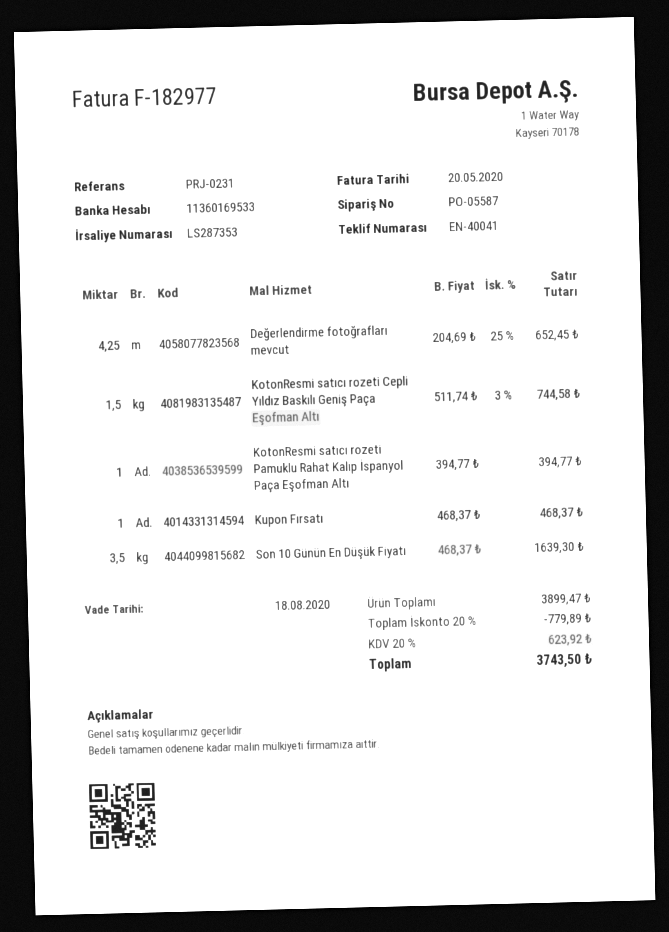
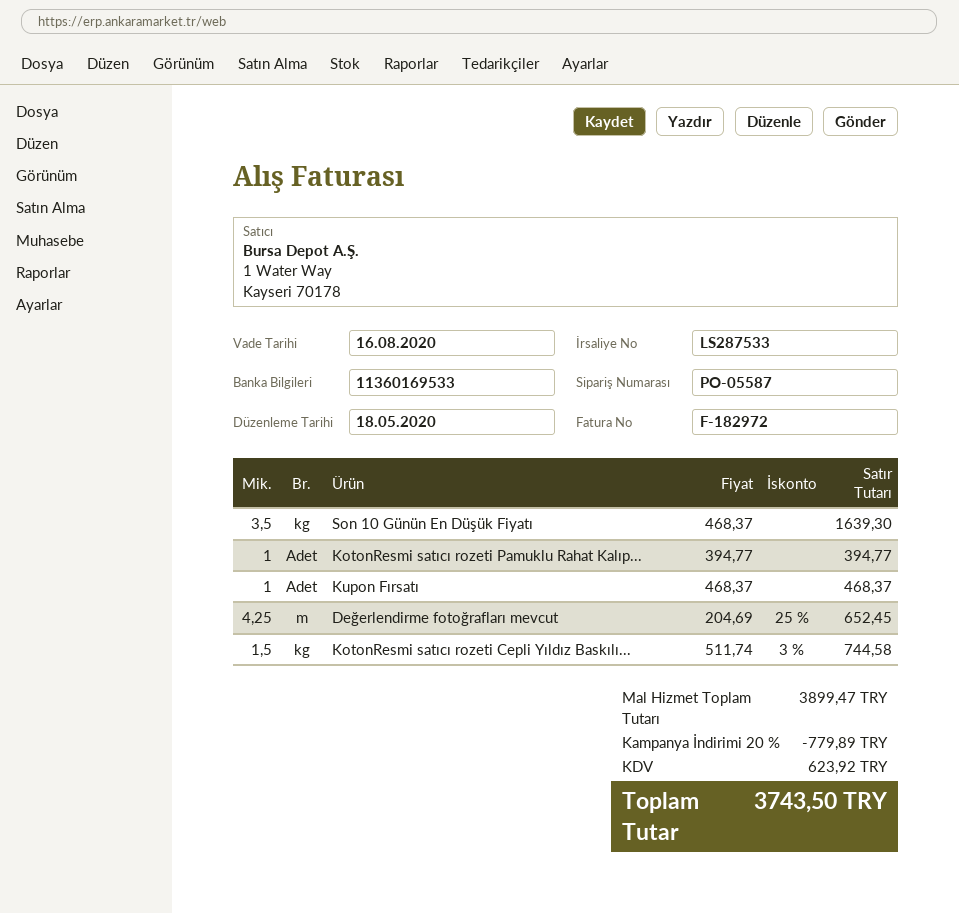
delivery note number: LS287353 -> LS287533
invoice number: F-182977 -> F-182972
invoice date: 2020-05-20 -> 2020-05-18
due date: 2020-08-18 -> 2020-08-16

